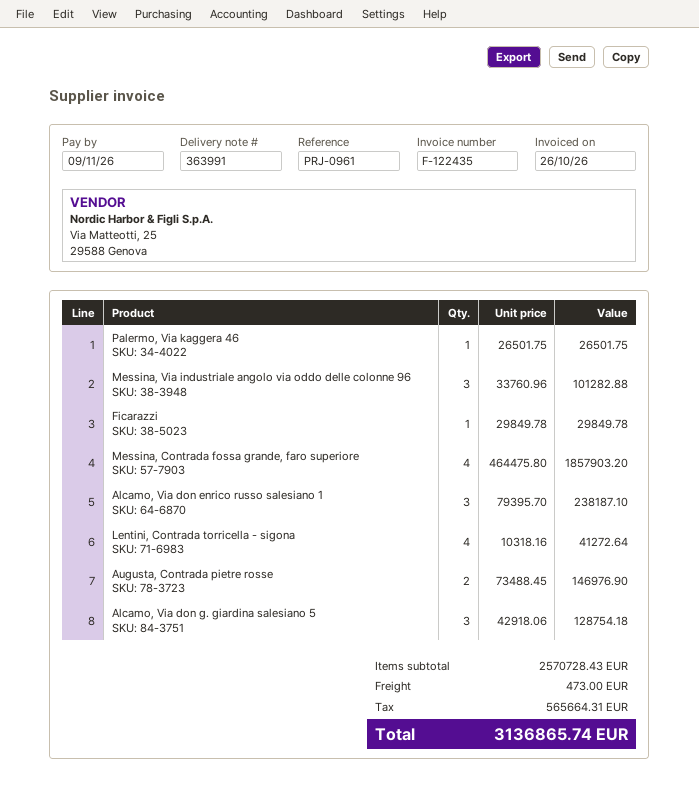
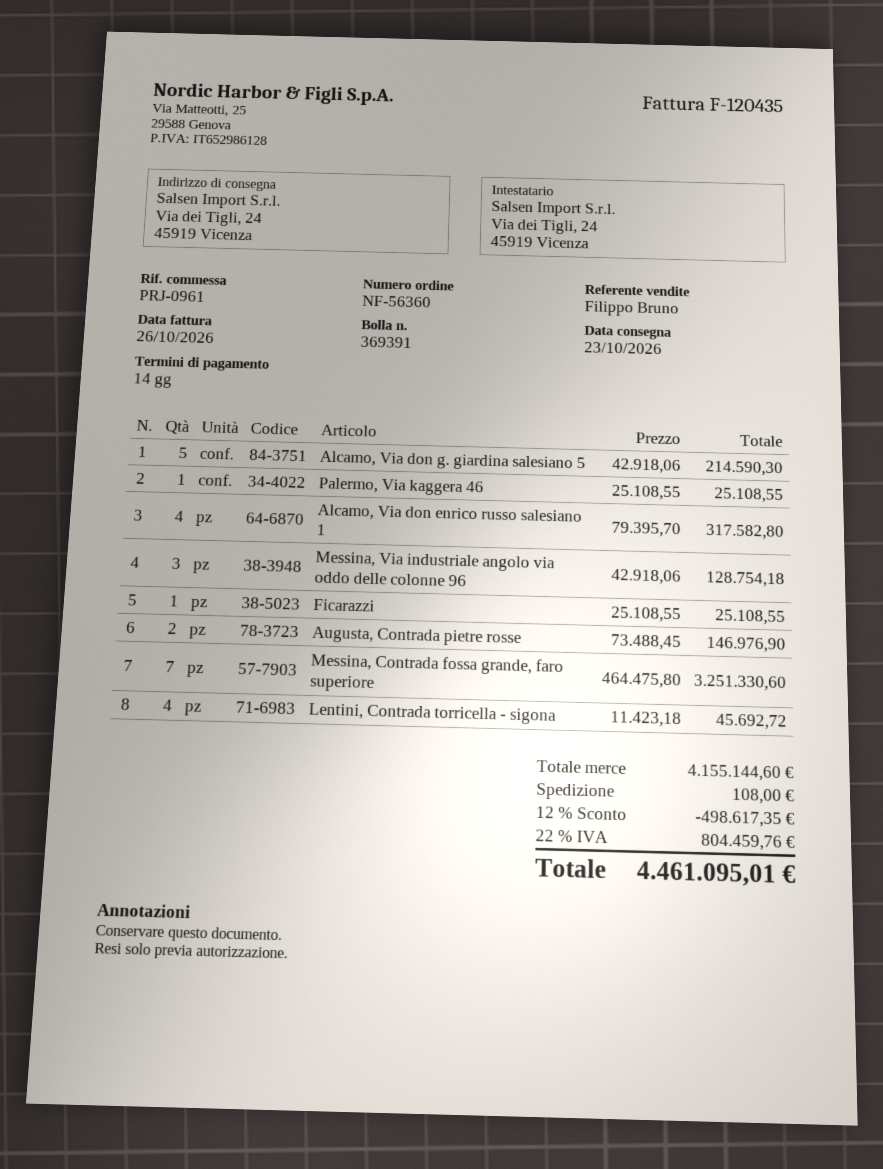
delivery note number: 363991 -> 369391
invoice number: F-122435 -> F-120435
Palermo, Via kaggera 46: 1 x 26501.75 = 26501.75 -> 1 x 25108.55 = 25108.55
Messina, Via industriale angolo via oddo delle colonne 96: 3 x 33760.96 = 101282.88 -> 3 x 42918.06 = 128754.18
Ficarazzi: 1 x 29849.78 = 29849.78 -> 1 x 25108.55 = 25108.55
Messina, Contrada fossa grande, faro superiore: 4 x 464475.80 = 1857903.20 -> 7 x 464475.80 = 3251330.60
Alcamo, Via don enrico russo salesiano 1: 3 x 79395.70 = 238187.10 -> 4 x 79395.70 = 317582.80
Lentini, Contrada torricella - sigona: 4 x 10318.16 = 41272.64 -> 4 x 11423.18 = 45692.72
Alcamo, Via don g. giardina salesiano 5: 3 x 42918.06 = 128754.18 -> 5 x 42918.06 = 214590.30
subtotal: 2570728.43 -> 4155144.60
discount: none -> 12% = 498617.35
shipping: 473.00 -> 108.00
tax: 565664.31 -> 804459.76
total: 3136865.74 -> 4461095.01

